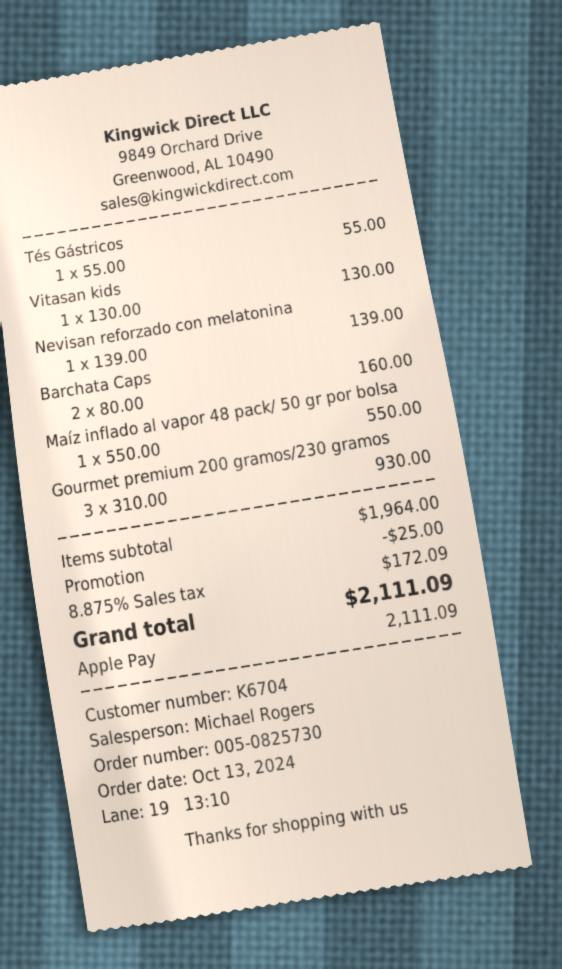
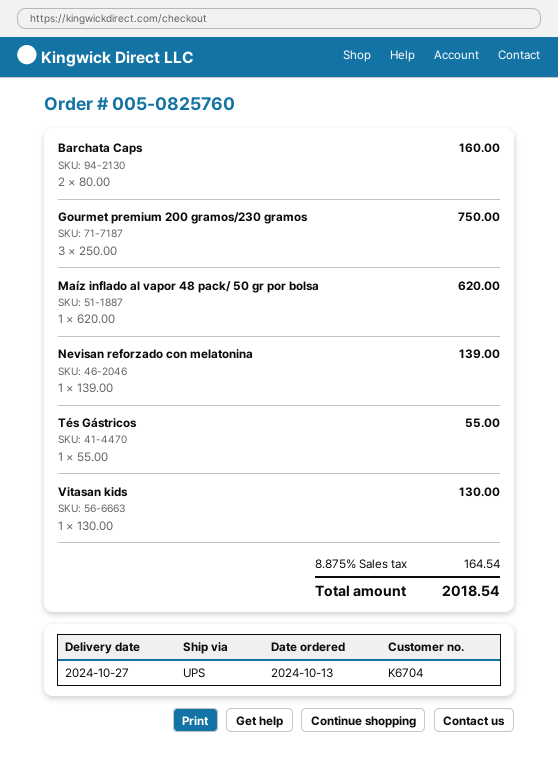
order number: 005-0825730 -> 005-0825760
Maíz inflado al vapor 48 pack/ 50 gr por bolsa: 1 x 550.00 = 550.00 -> 1 x 620.00 = 620.00
Gourmet premium 200 gramos/230 gramos: 3 x 310.00 = 930.00 -> 3 x 250.00 = 750.00
discount: 25.00 -> none
tax: 8.875% = 172.09 -> 8.875% = 164.54
total: 2111.09 -> 2018.54

